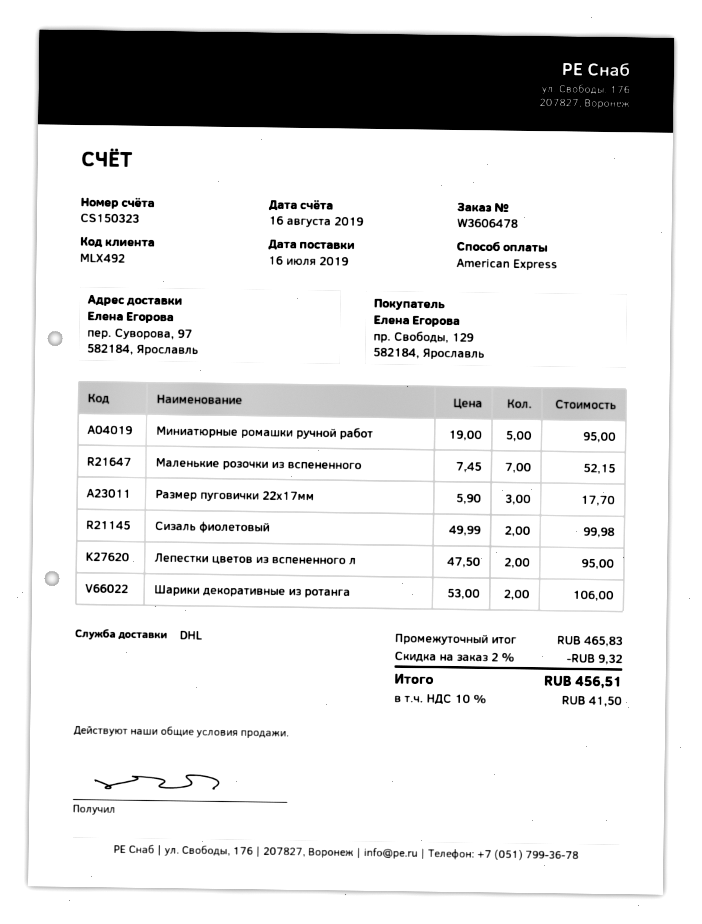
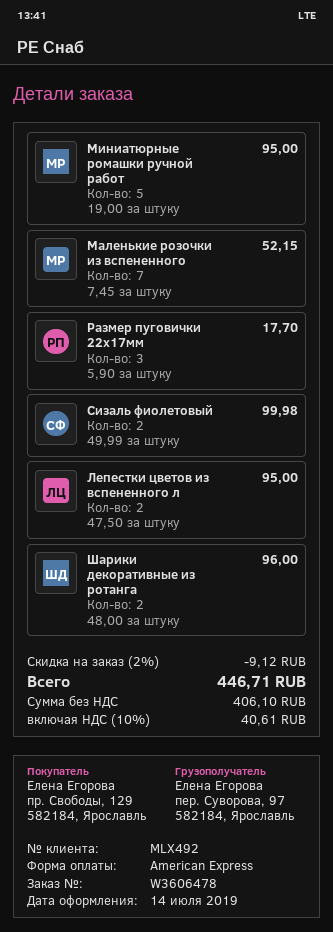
Шарики декоративные из ротанга: 2 x 53.00 = 106.00 -> 2 x 48.00 = 96.00
discount: 2% = 9.32 -> 2% = 9.12
tax: 10% = 41.50 -> 10% = 40.61
total: 456.51 -> 446.71

